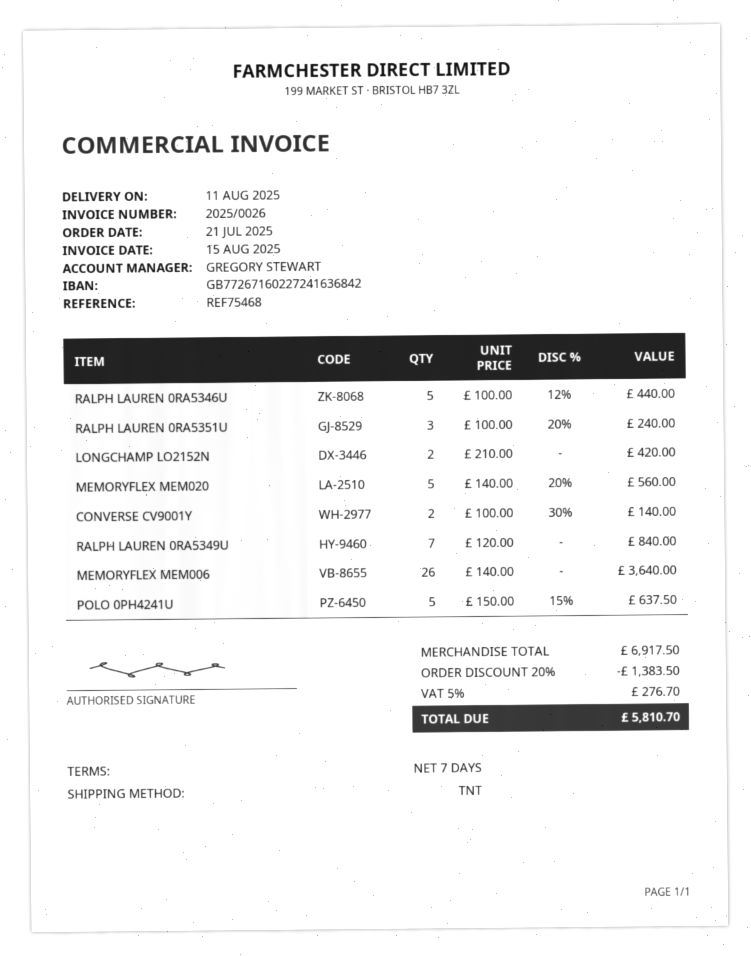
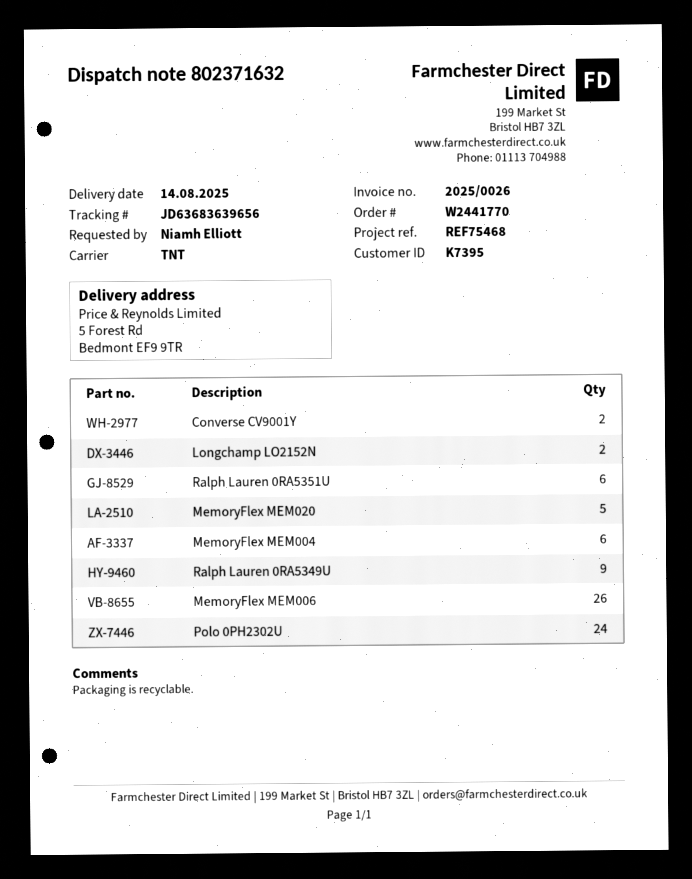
delivery date: 2025-08-11 -> 2025-08-14
RALPH LAUREN 0RA5346U: 5 -> none
RALPH LAUREN 0RA5351U: 3 -> 6
RALPH LAUREN 0RA5349U: 7 -> 9
POLO 0PH4241U: 5 -> none
MemoryFlex MEM004: none -> 6
Polo 0PH2302U: none -> 24

